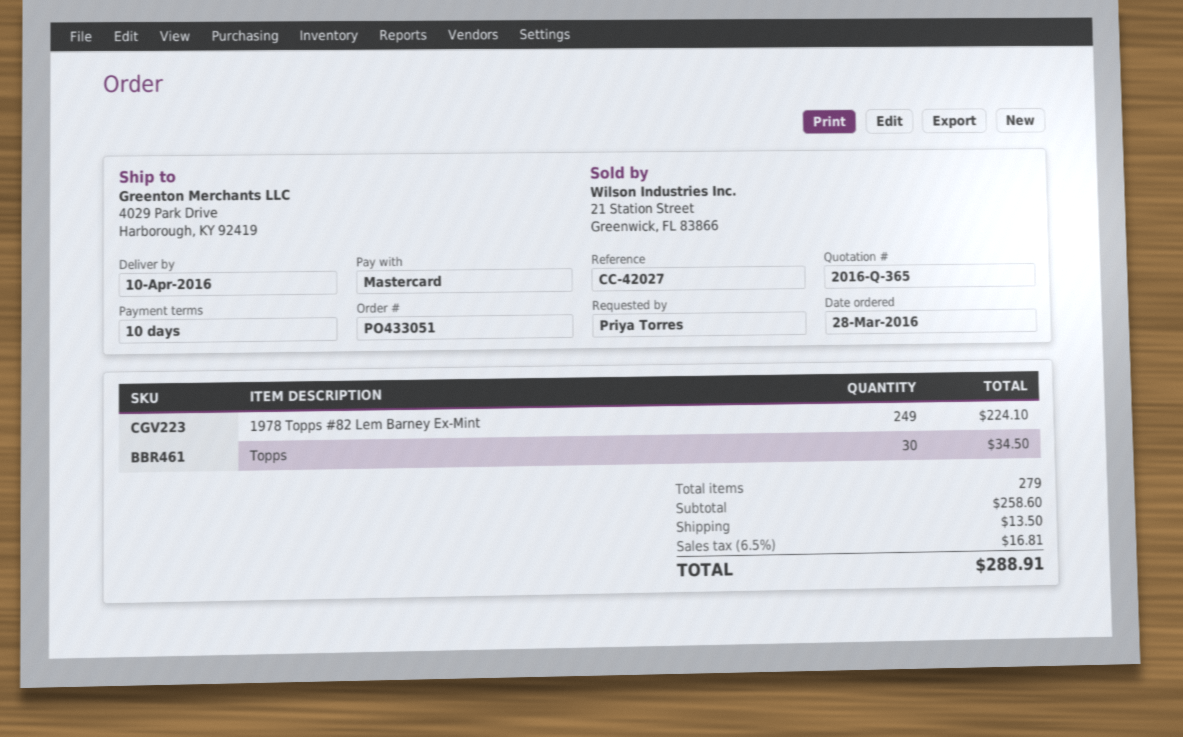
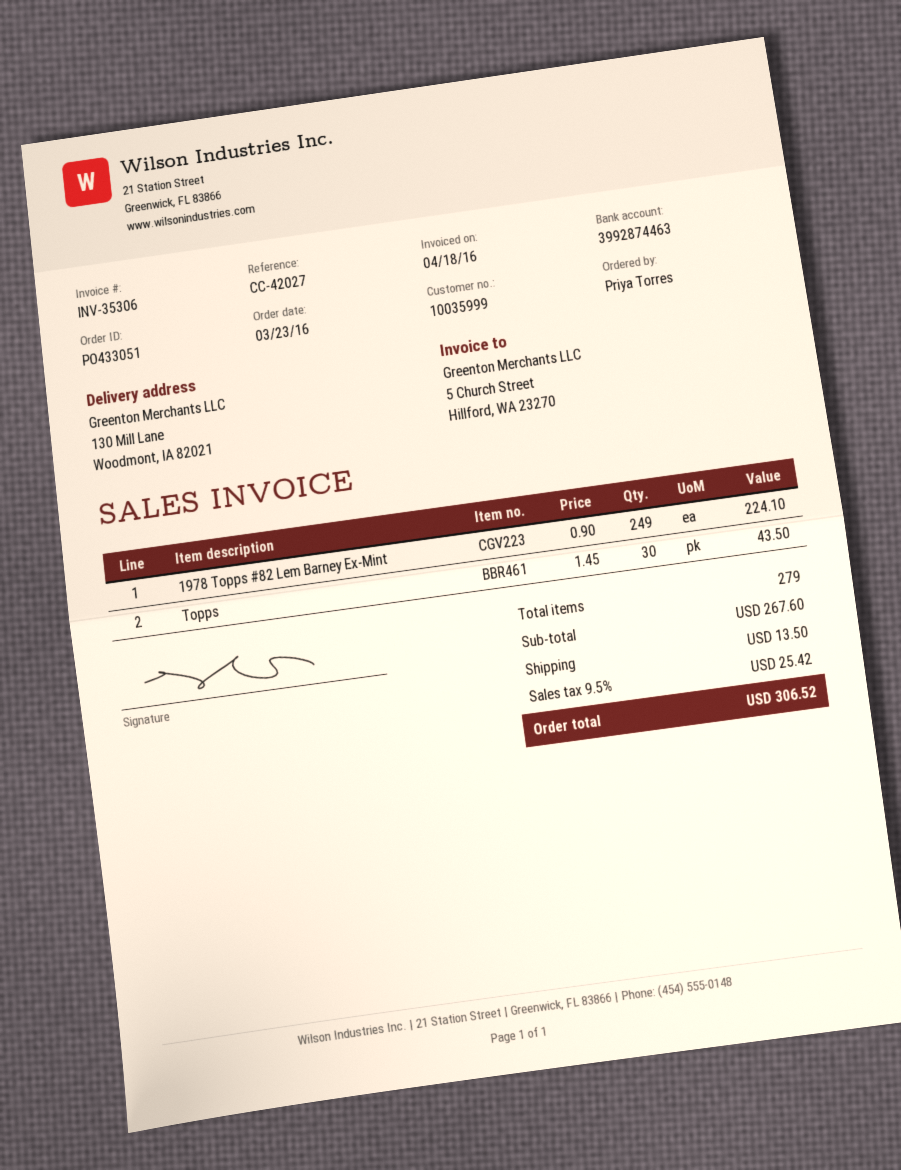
order date: 2016-03-28 -> 2016-03-23
ship to: 4029 Park Drive, Harborough, KY 92419 -> 130 Mill Lane, Woodmont, IA 82021
Topps: 30 for 34.50 -> 30 for 43.50
subtotal: 258.60 -> 267.60
tax: 6.5% = 16.81 -> 9.5% = 25.42
total: 288.91 -> 306.52

